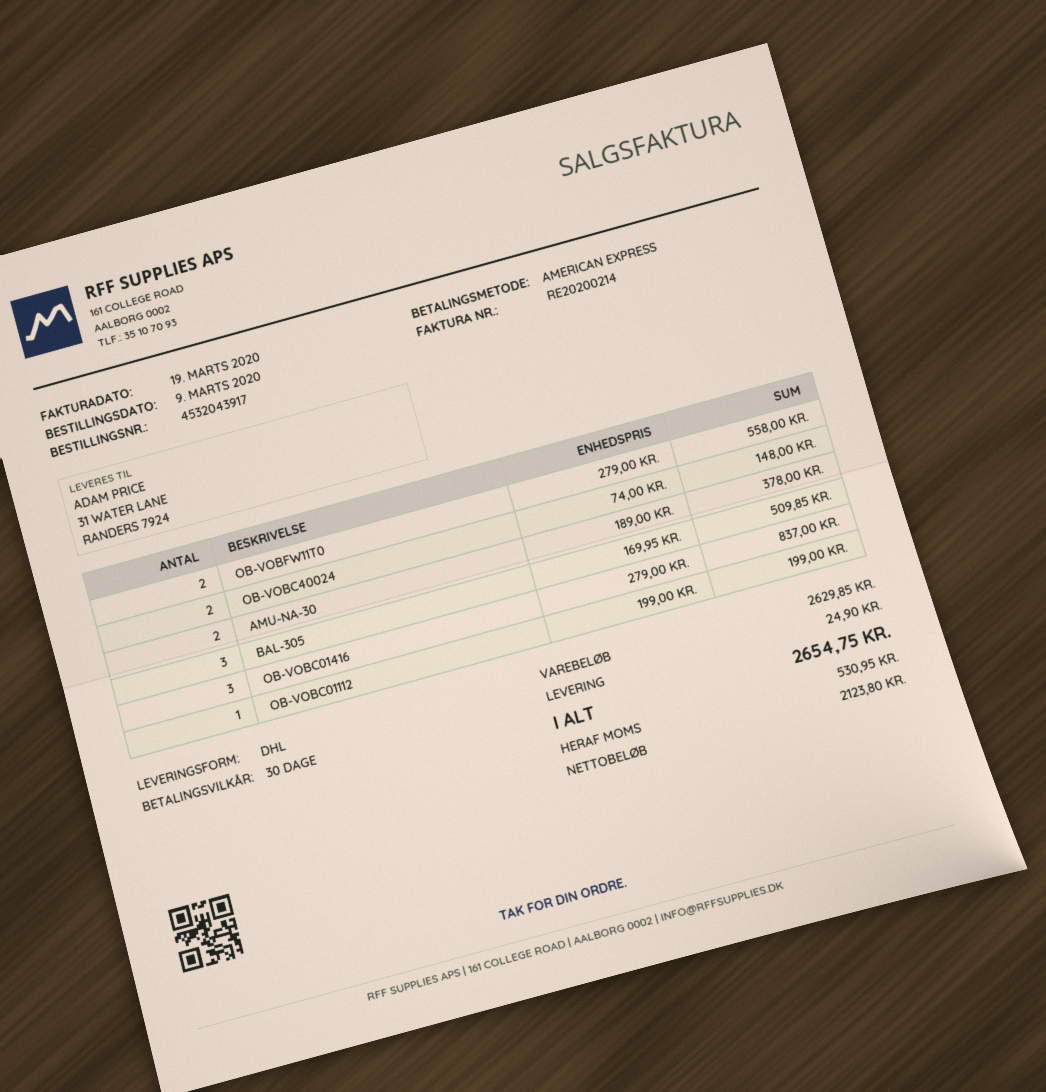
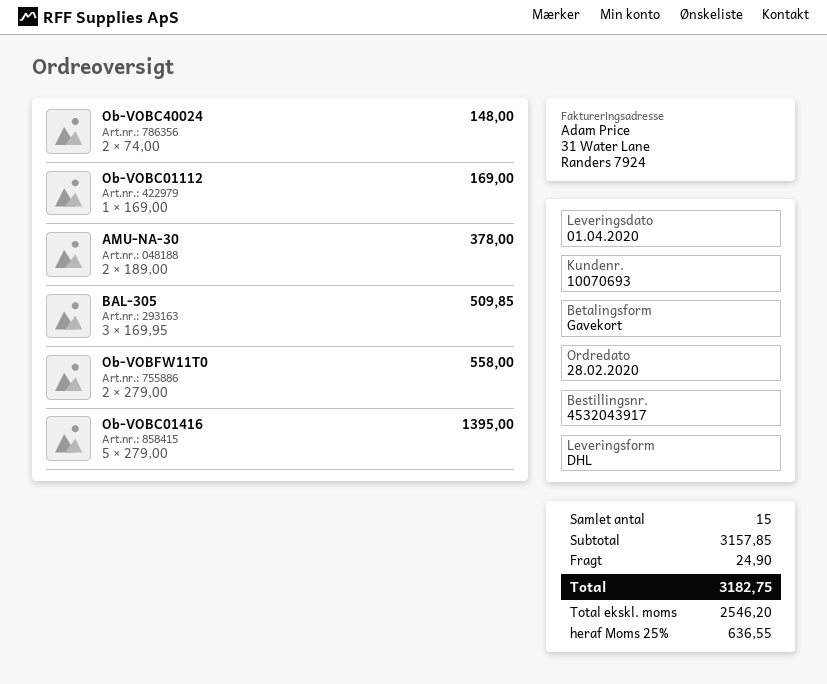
order date: 2020-03-09 -> 2020-02-28
payment method: American Express -> gift card
OB-VOBC01416: 3 x 279.00 = 837.00 -> 5 x 279.00 = 1395.00
OB-VOBC01112: 1 x 199.00 = 199.00 -> 1 x 169.00 = 169.00
subtotal: 2629.85 -> 3157.85
net: 2123.80 -> 2546.20
tax: 530.95 -> 636.55
total: 2654.75 -> 3182.75

